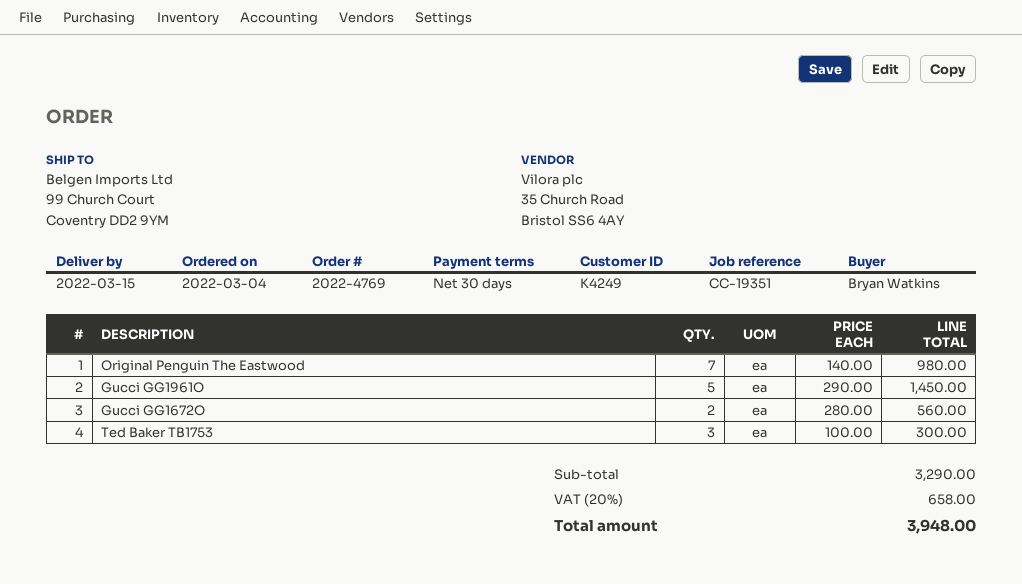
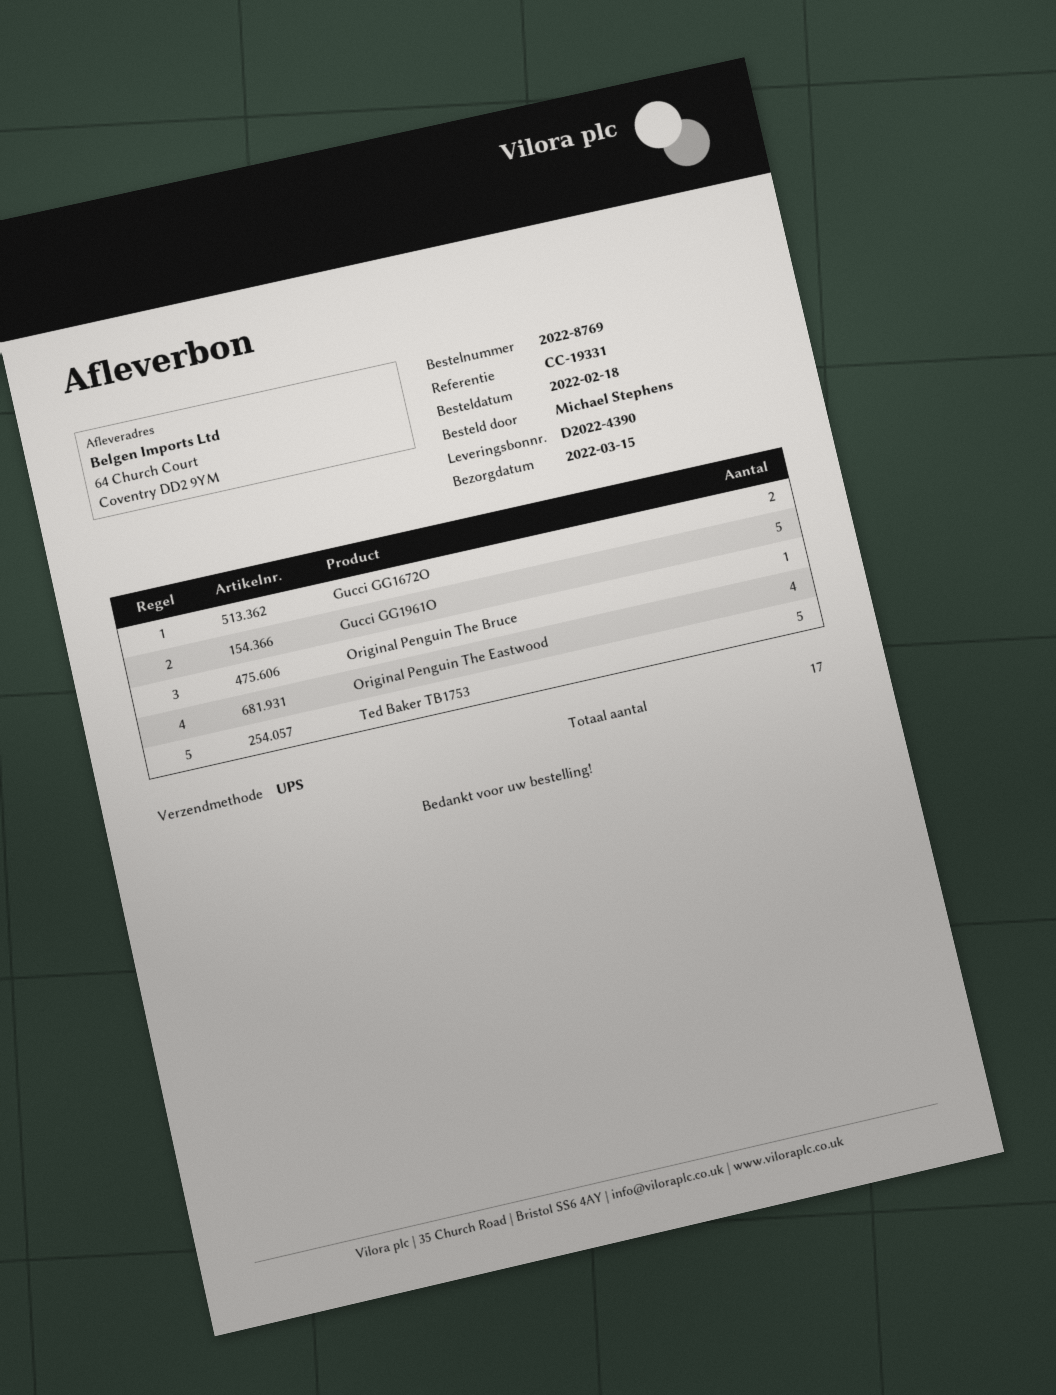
order number: 2022-4769 -> 2022-8769
order date: 2022-03-04 -> 2022-02-18
reference: CC-19351 -> CC-19331
ordered by: Bryan Watkins -> Michael Stephens
ship to: 99 Church Court, Coventry DD2 9YM -> 64 Church Court, Coventry DD2 9YM
Original Penguin The Eastwood: 7 -> 4
Ted Baker TB1753: 3 -> 5
Original Penguin The Bruce: none -> 1

